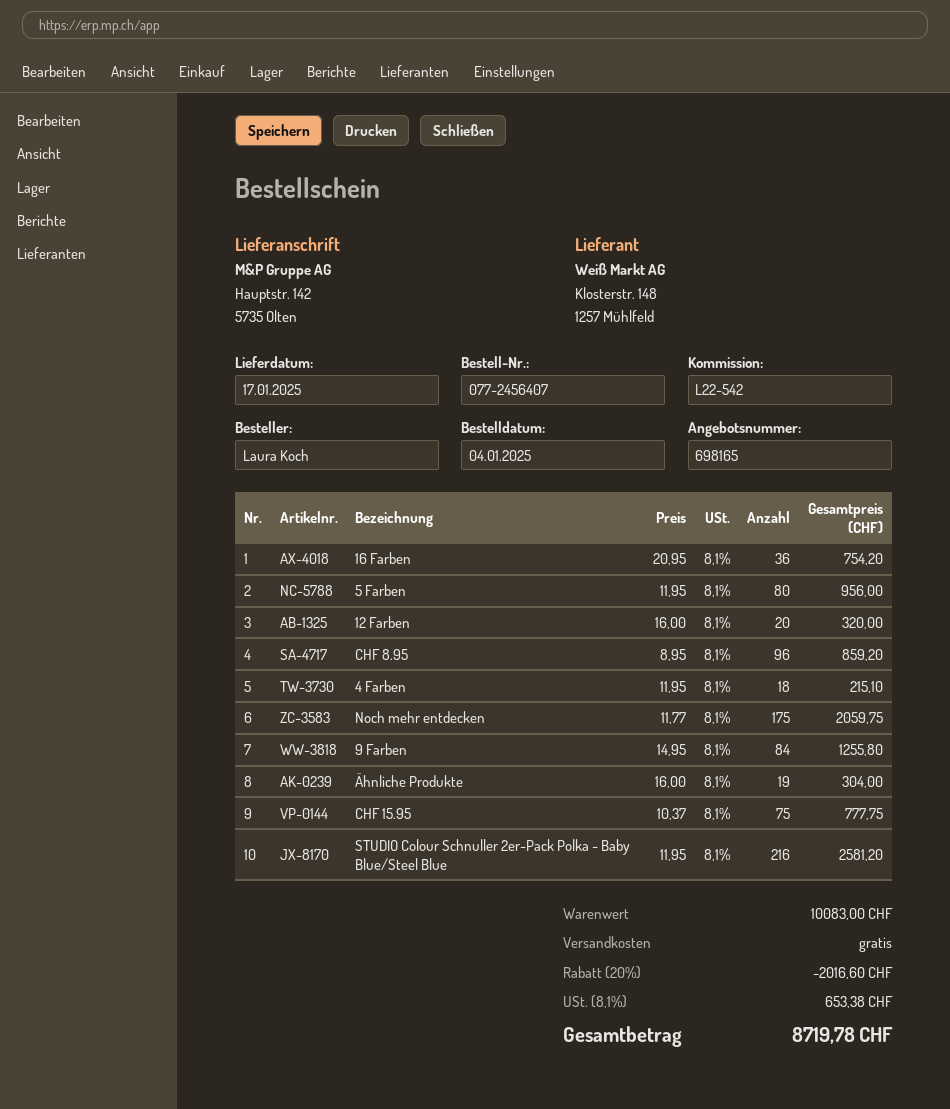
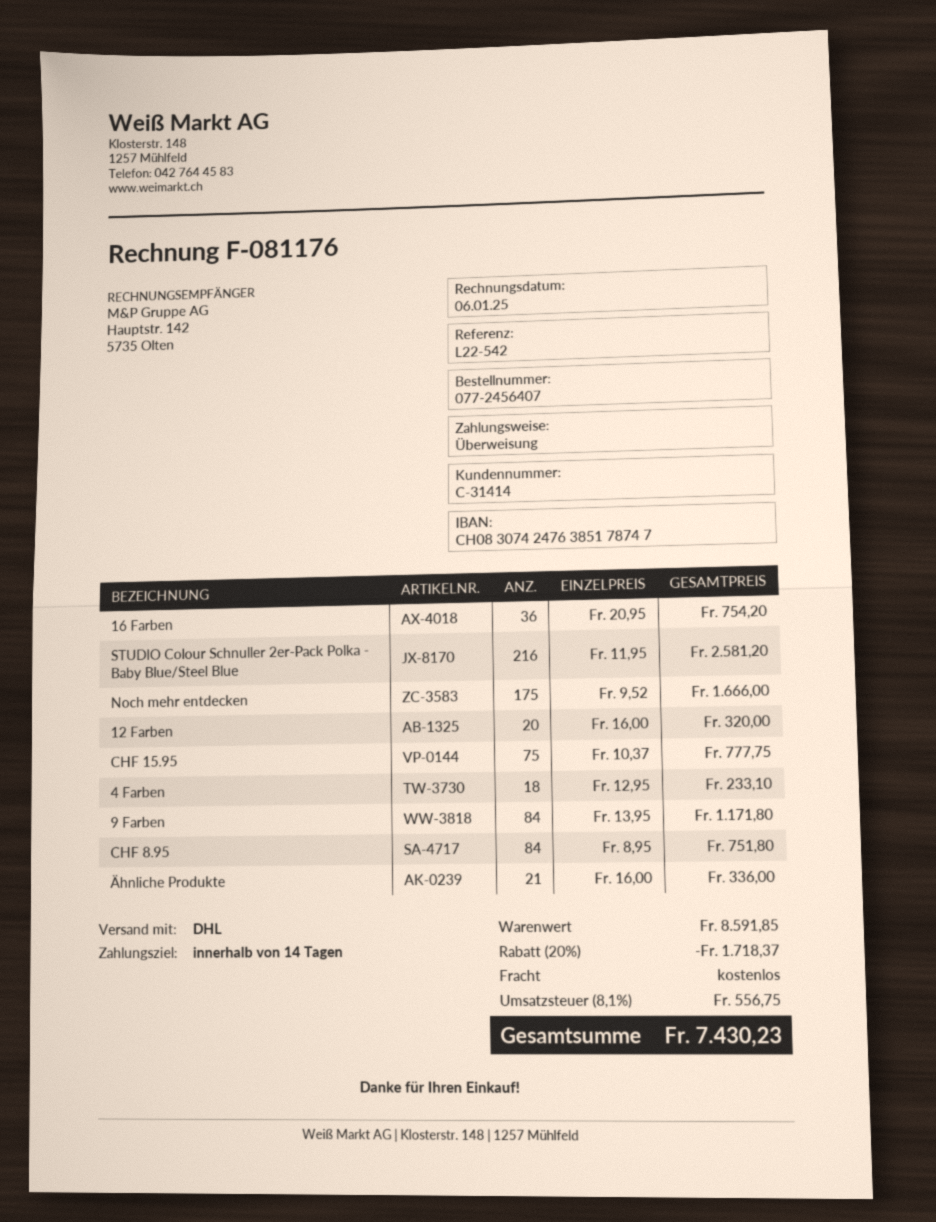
5 Farben: 80 x 11.95 = 956.00 -> none
CHF 8.95: 96 x 8.95 = 859.20 -> 84 x 8.95 = 751.80
4 Farben: 18 x 11.95 = 215.10 -> 18 x 12.95 = 233.10
Noch mehr entdecken: 175 x 11.77 = 2059.75 -> 175 x 9.52 = 1666.00
9 Farben: 84 x 14.95 = 1255.80 -> 84 x 13.95 = 1171.80
Ähnliche Produkte: 19 x 16.00 = 304.00 -> 21 x 16.00 = 336.00
subtotal: 10083.00 -> 8591.85
discount: 20% = 2016.60 -> 20% = 1718.37
tax: 8.1% = 653.38 -> 8.1% = 556.75
total: 8719.78 -> 7430.23

